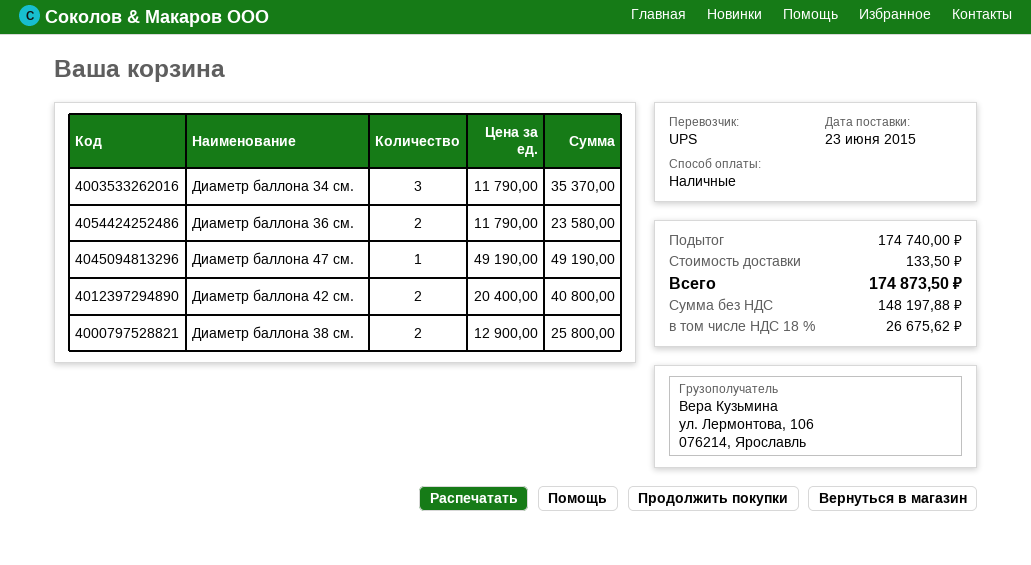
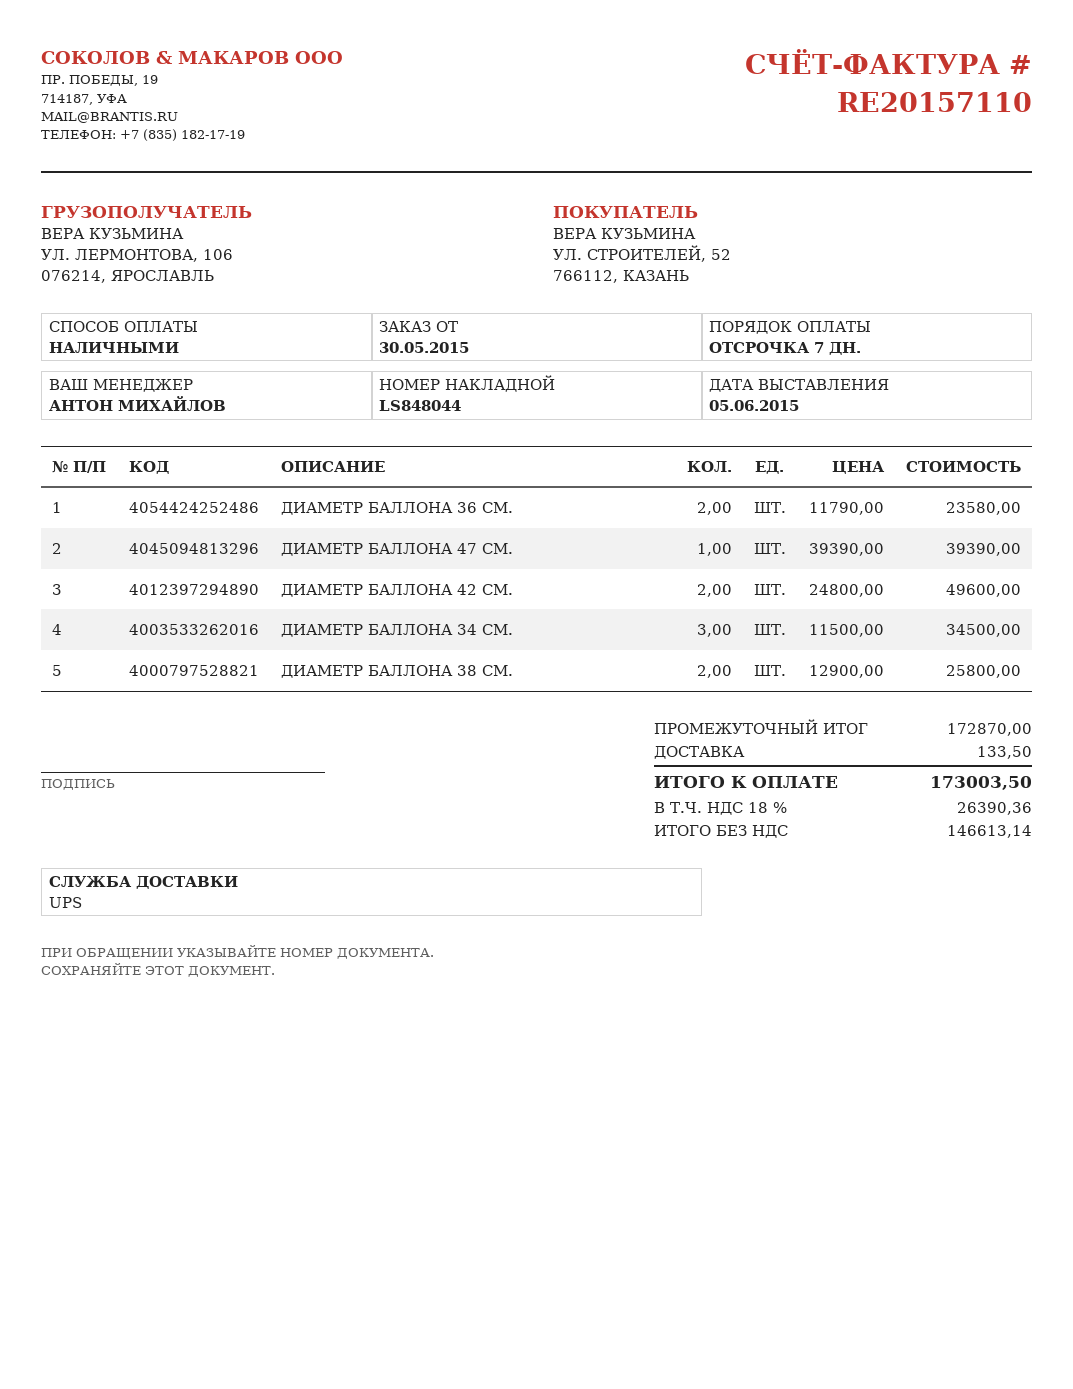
Диаметр баллона 34 см.: 3 x 11790.00 = 35370.00 -> 3 x 11500.00 = 34500.00
Диаметр баллона 47 см.: 1 x 49190.00 = 49190.00 -> 1 x 39390.00 = 39390.00
Диаметр баллона 42 см.: 2 x 20400.00 = 40800.00 -> 2 x 24800.00 = 49600.00
subtotal: 174740.00 -> 172870.00
net: 148197.88 -> 146613.14
tax: 18% = 26675.62 -> 18% = 26390.36
total: 174873.50 -> 173003.50

